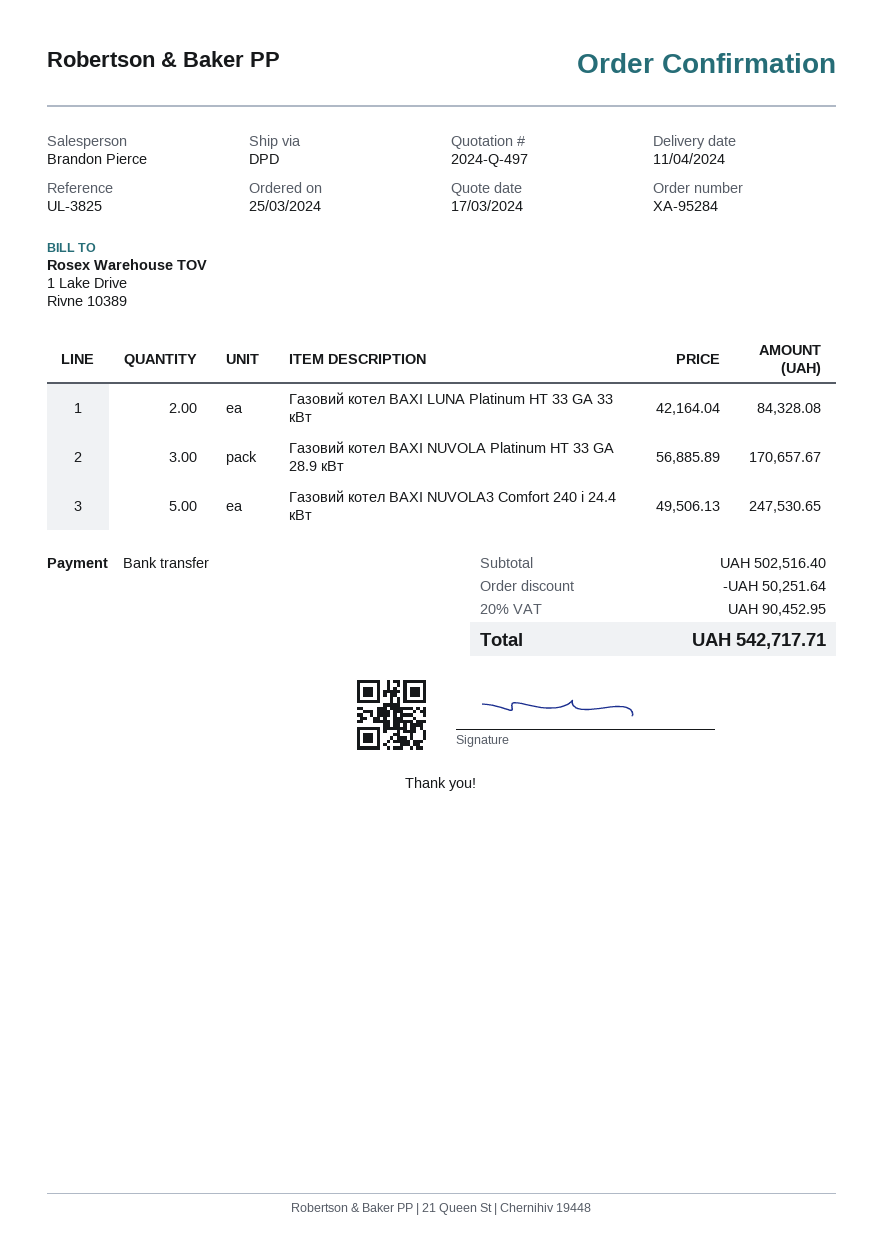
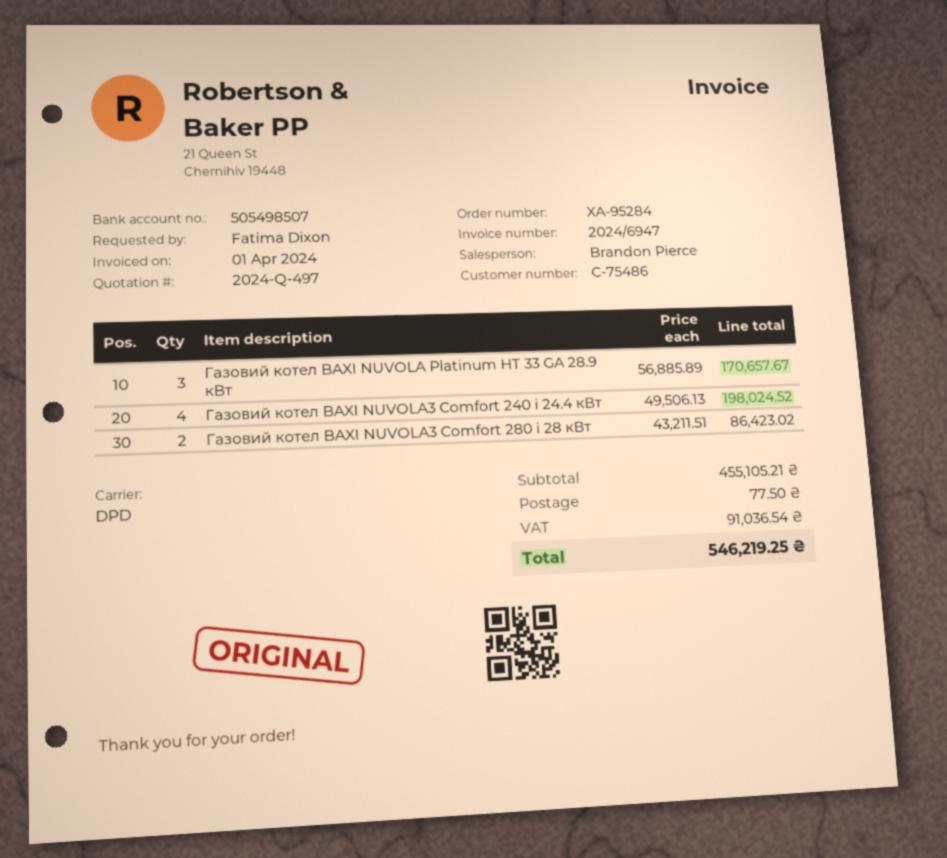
Газовий котел BAXI LUNA Platinum HT 33 GA 33 кВт: 2 x 42164.04 = 84328.08 -> none
Газовий котел BAXI NUVOLA3 Comfort 240 i 24.4 кВт: 5 x 49506.13 = 247530.65 -> 4 x 49506.13 = 198024.52
Газовий котел BAXI NUVOLA3 Comfort 280 i 28 кВт: none -> 2 x 43211.51 = 86423.02
subtotal: 502516.40 -> 455105.21
discount: 50251.64 -> none
shipping: none -> 77.50
tax: 90452.95 -> 91036.54
total: 542717.71 -> 546219.25

